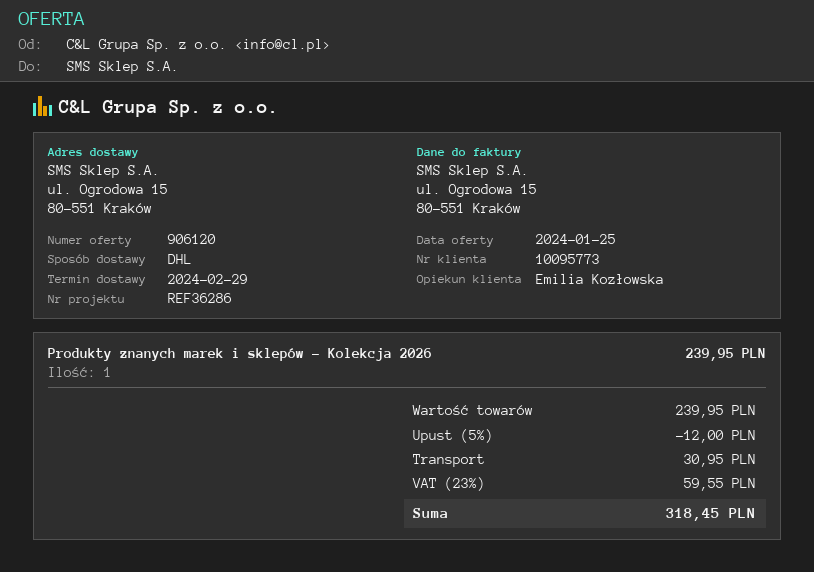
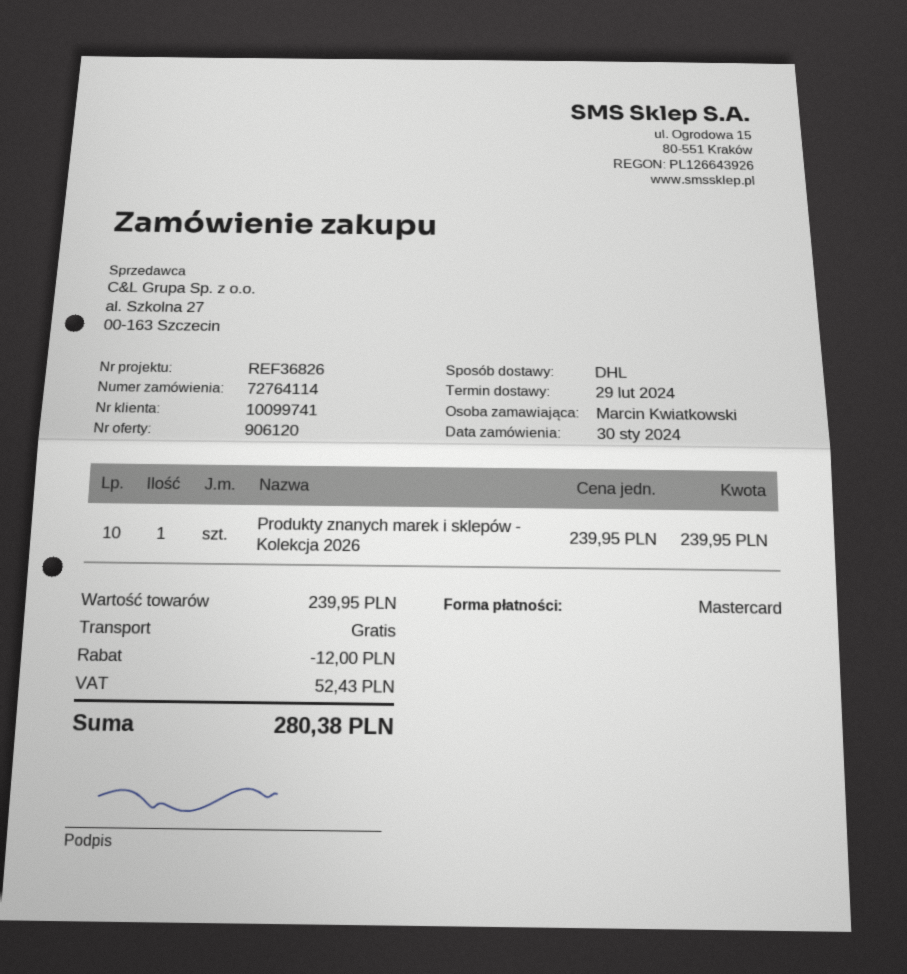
customer number: 10095773 -> 10099741
reference: REF36286 -> REF36826
shipping: 30.95 -> 0.00
tax: 59.55 -> 52.43
total: 318.45 -> 280.38

